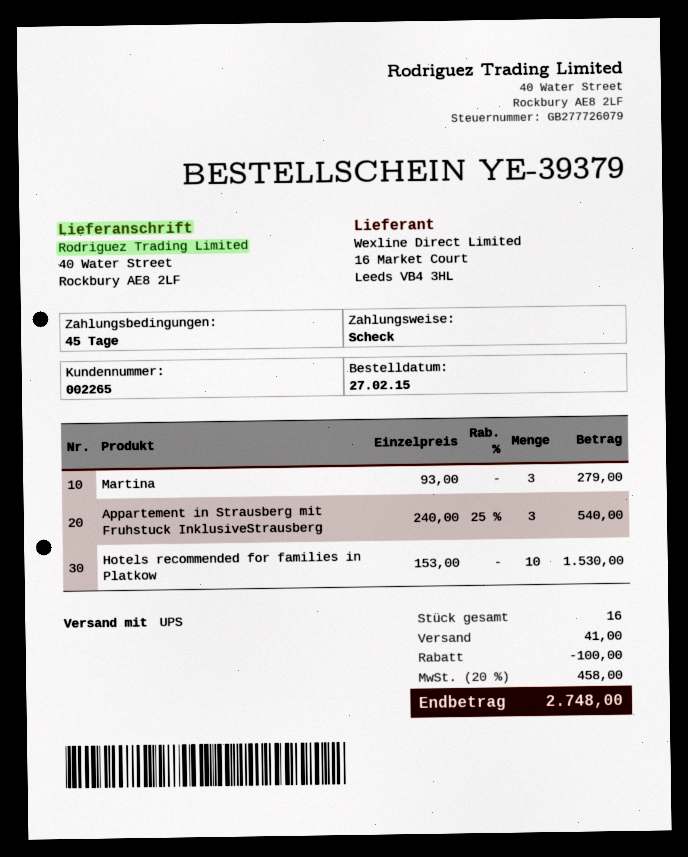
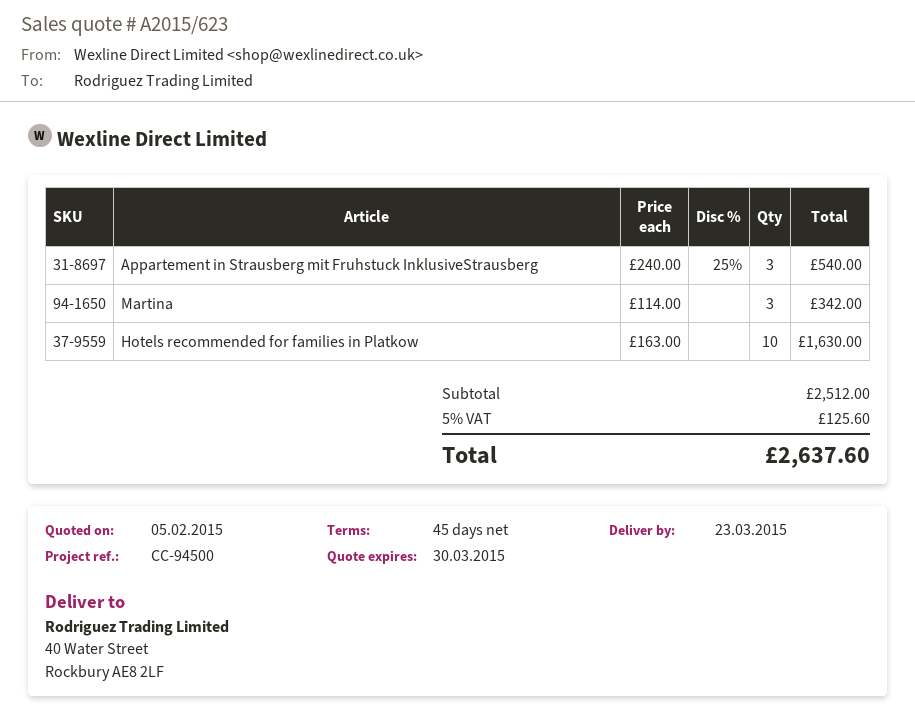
Martina: 3 x 93.00 = 279.00 -> 3 x 114.00 = 342.00
Hotels recommended for families in Platkow: 10 x 153.00 = 1530.00 -> 10 x 163.00 = 1630.00
discount: 100.00 -> none
shipping: 41.00 -> none
tax: 20% = 458.00 -> 5% = 125.60
total: 2748.00 -> 2637.60

